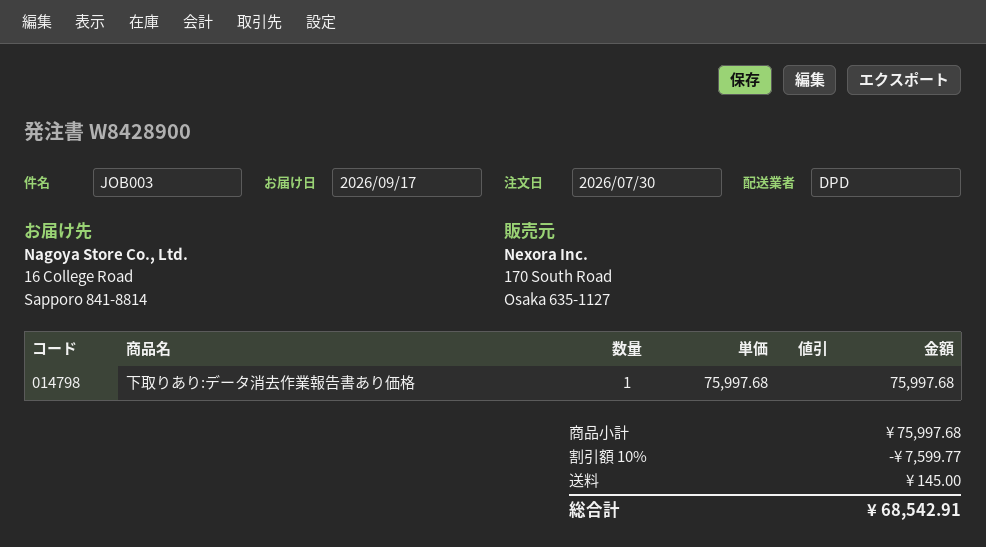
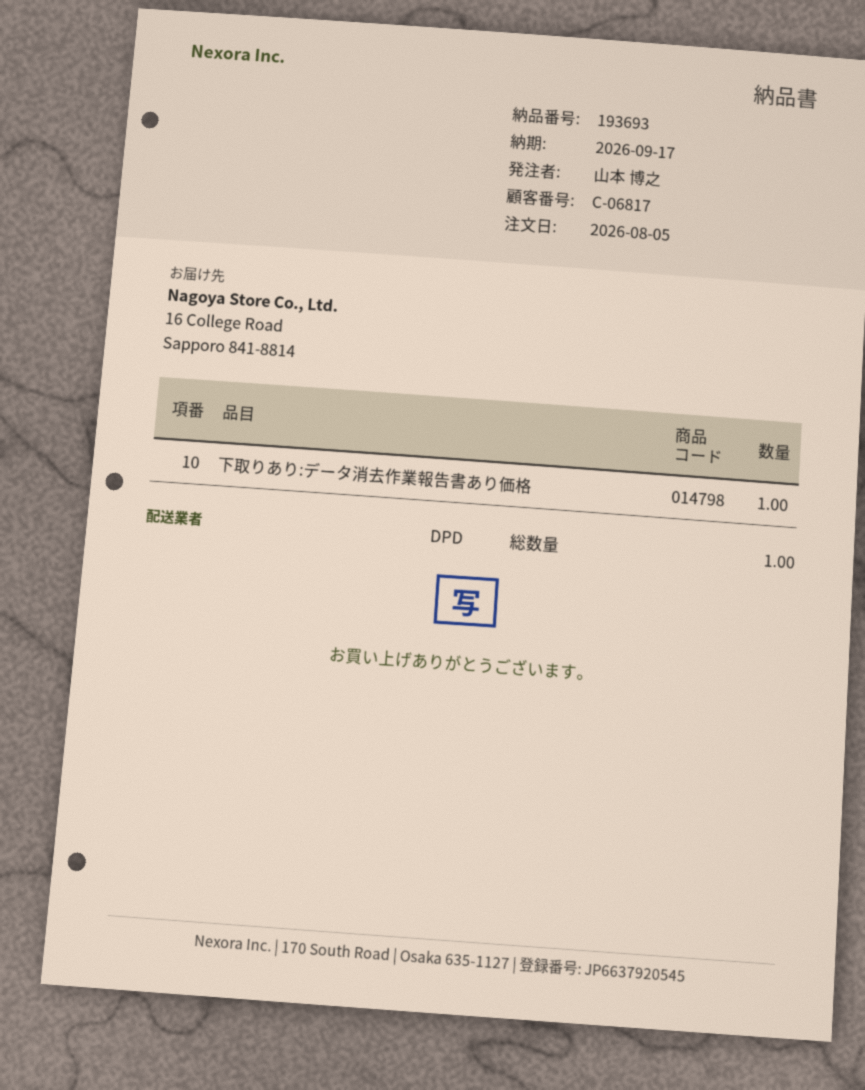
order date: 2026-07-30 -> 2026-08-05

